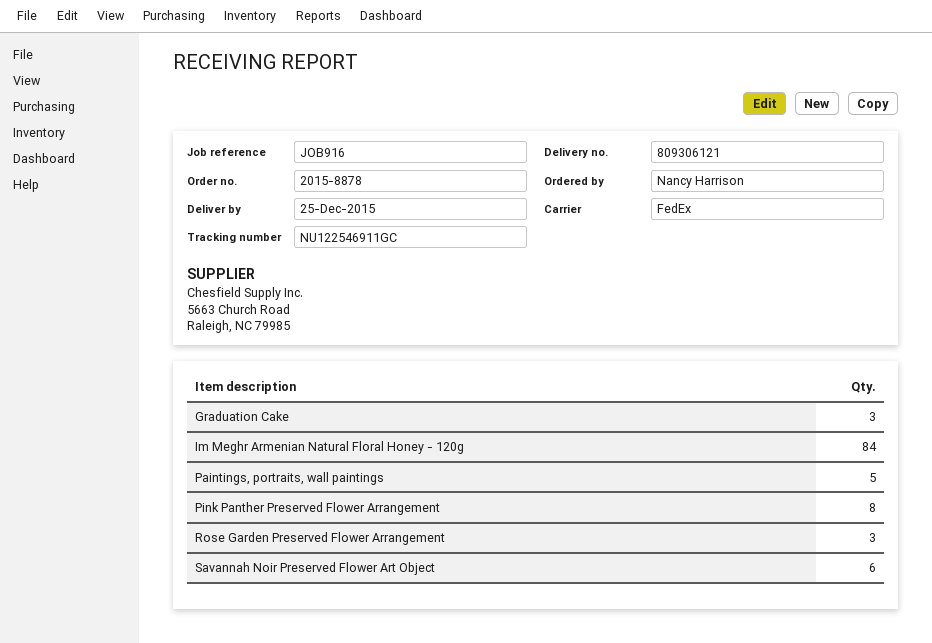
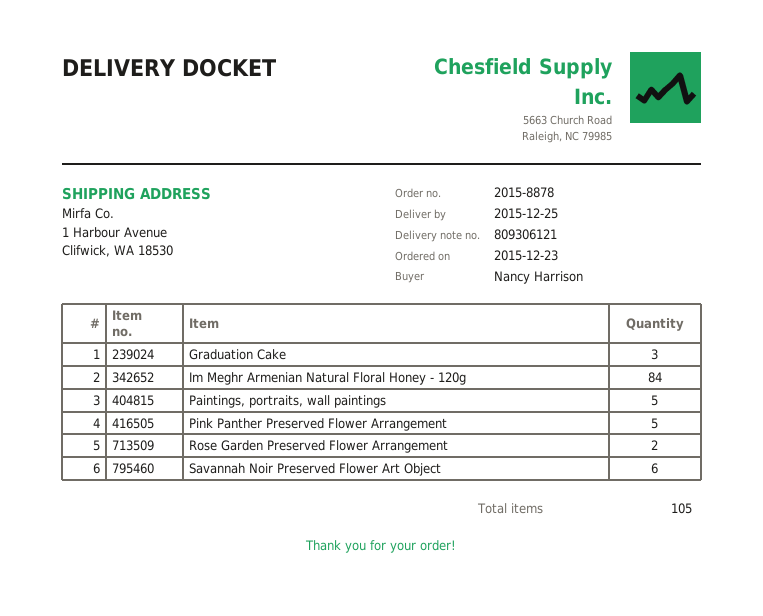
Pink Panther Preserved Flower Arrangement: 8 -> 5
Rose Garden Preserved Flower Arrangement: 3 -> 2

